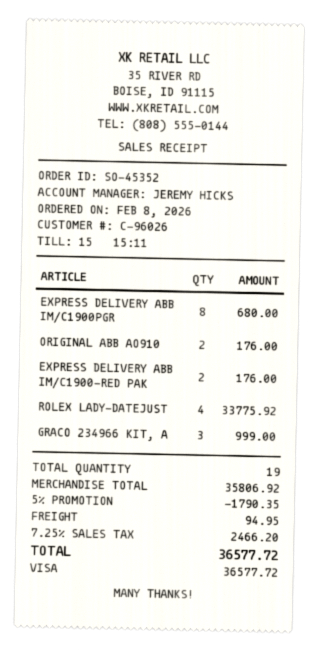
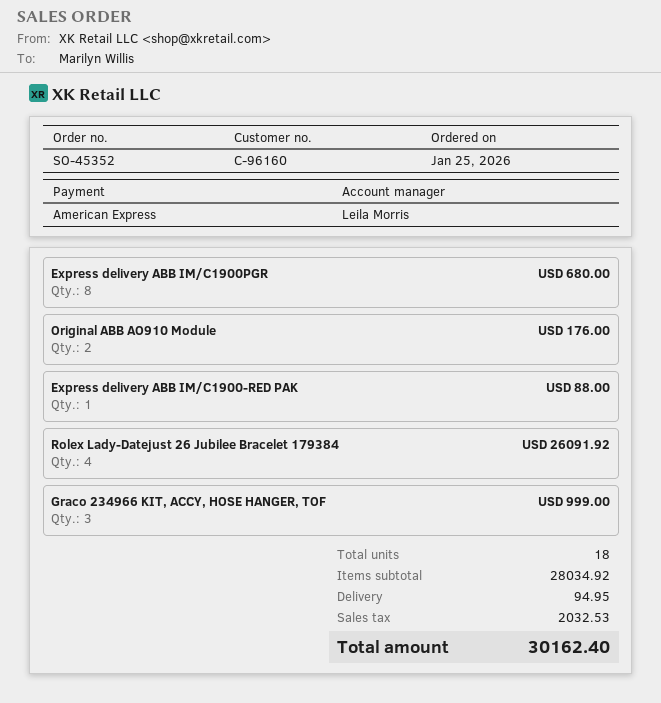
order date: 2026-02-08 -> 2026-01-25
customer number: C-96026 -> C-96160
sales rep: JEREMY HICKS -> Leila Morris
payment method: Visa -> American Express
EXPRESS DELIVERY ABB IM/C1900-RED PAK: 2 for 176.00 -> 1 for 88.00
ROLEX LADY-DATEJUST: 4 for 33775.92 -> 4 for 26091.92
total quantity: 19 -> 18
subtotal: 35806.92 -> 28034.92
discount: 5% = 1790.35 -> none
tax: 2466.20 -> 2032.53
total: 36577.72 -> 30162.40

